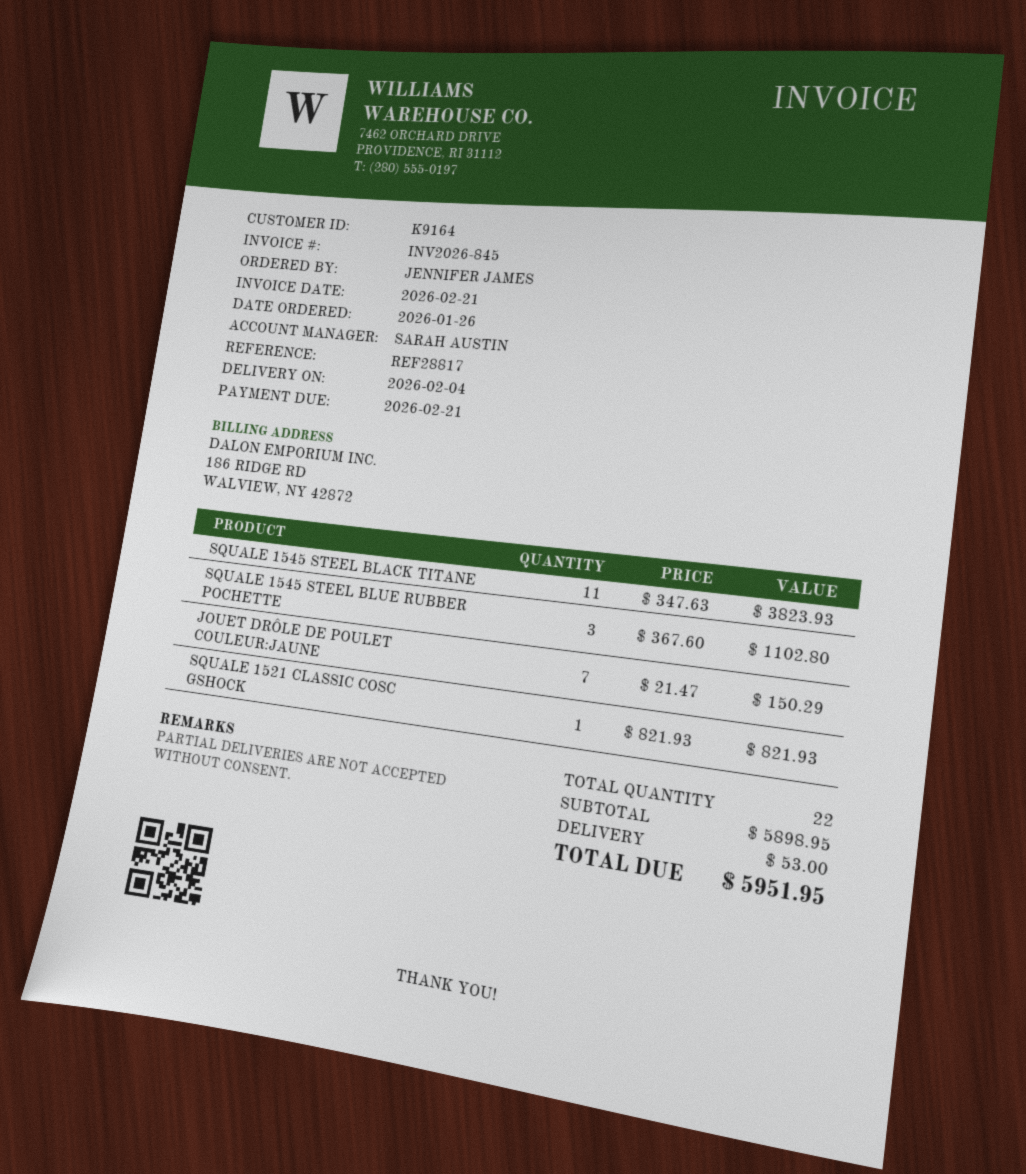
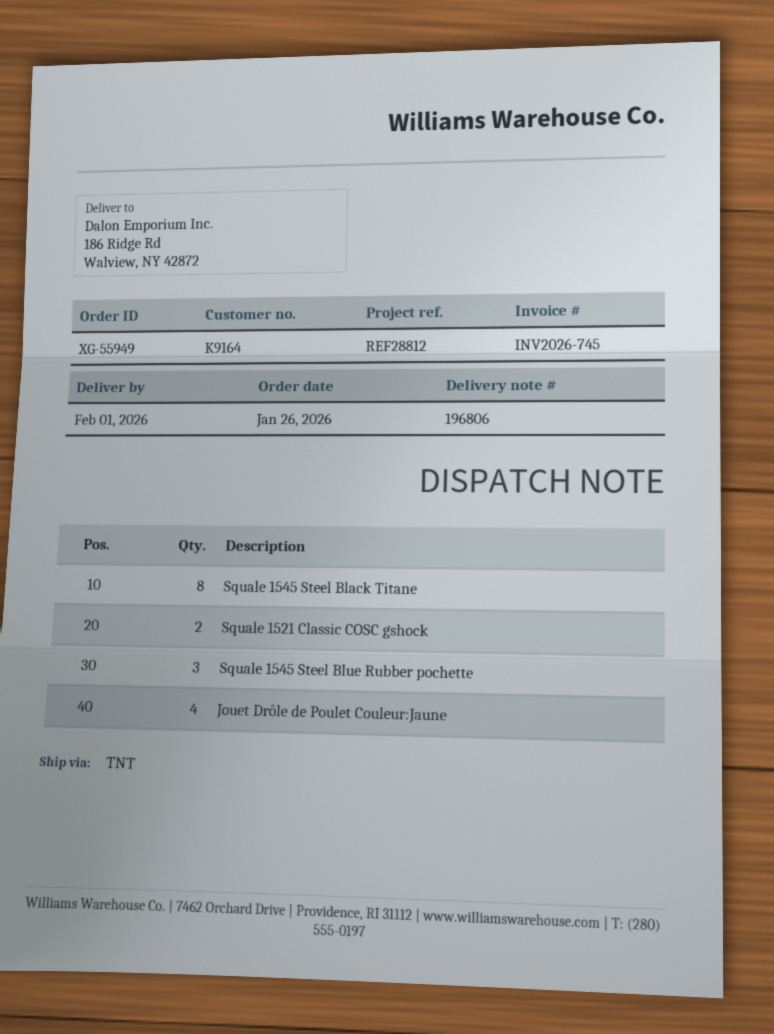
delivery date: 2026-02-04 -> 2026-02-01
invoice number: INV2026-845 -> INV2026-745
reference: REF28817 -> REF28812
SQUALE 1545 STEEL BLACK TITANE: 11 -> 8
JOUET DRÔLE DE POULET COULEUR:JAUNE: 7 -> 4
SQUALE 1521 CLASSIC COSC GSHOCK: 1 -> 2

